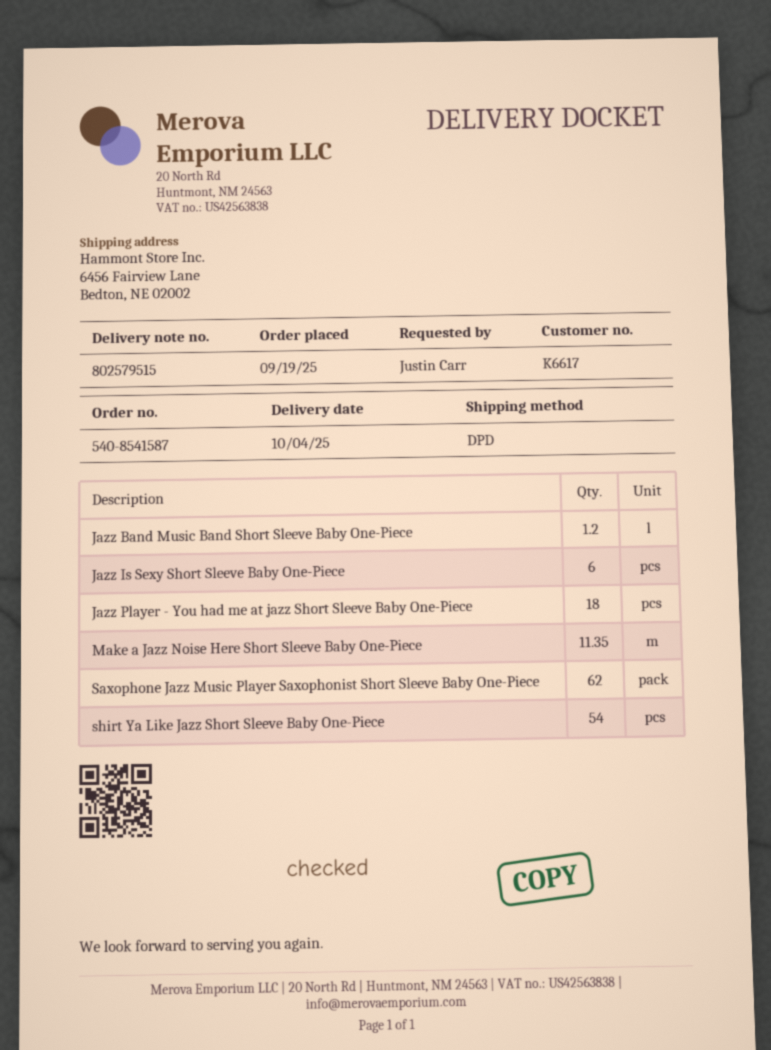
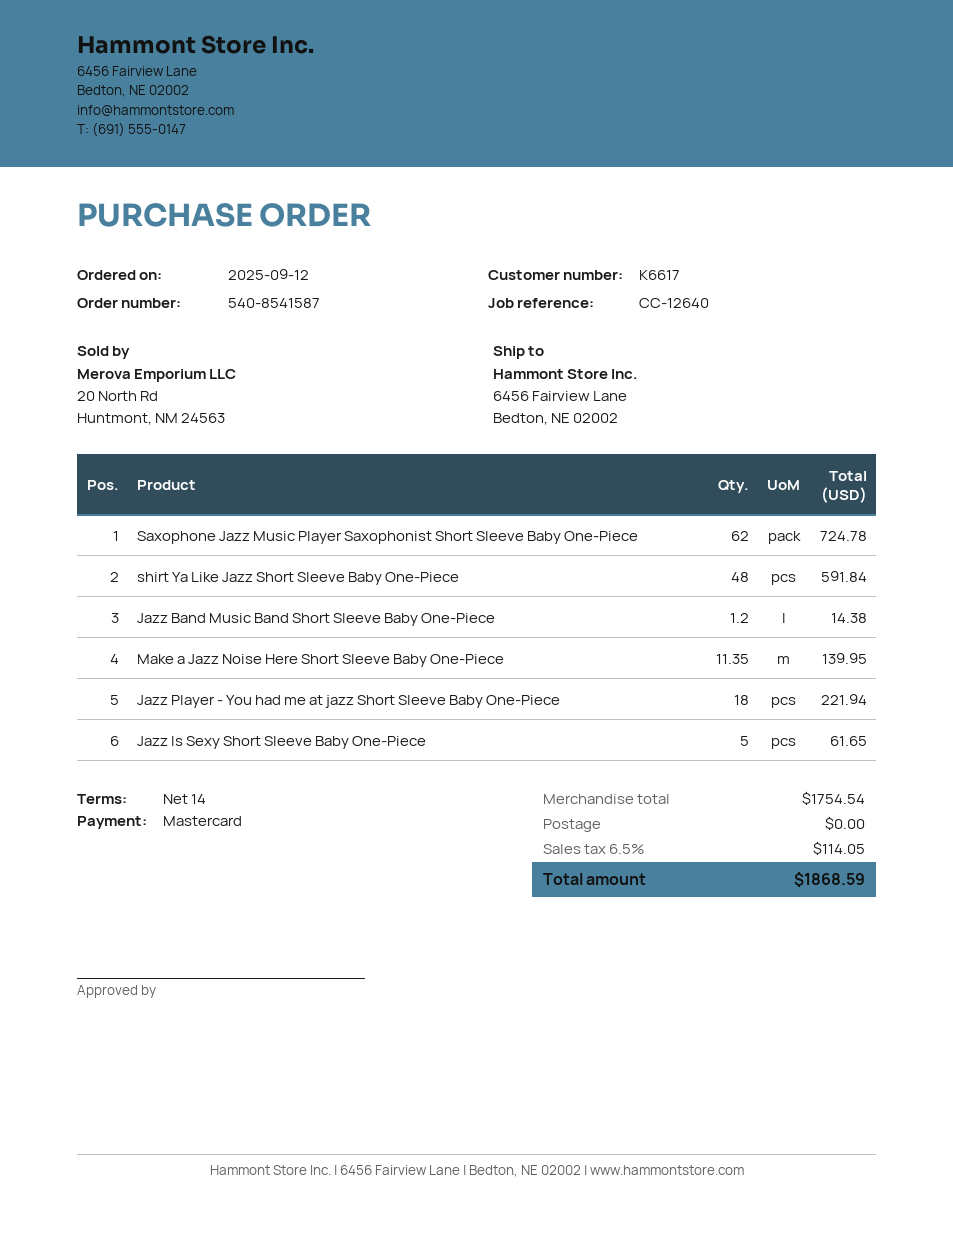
order date: 2025-09-19 -> 2025-09-12
Jazz Is Sexy Short Sleeve Baby One-Piece: 6 -> 5
shirt Ya Like Jazz Short Sleeve Baby One-Piece: 54 -> 48

